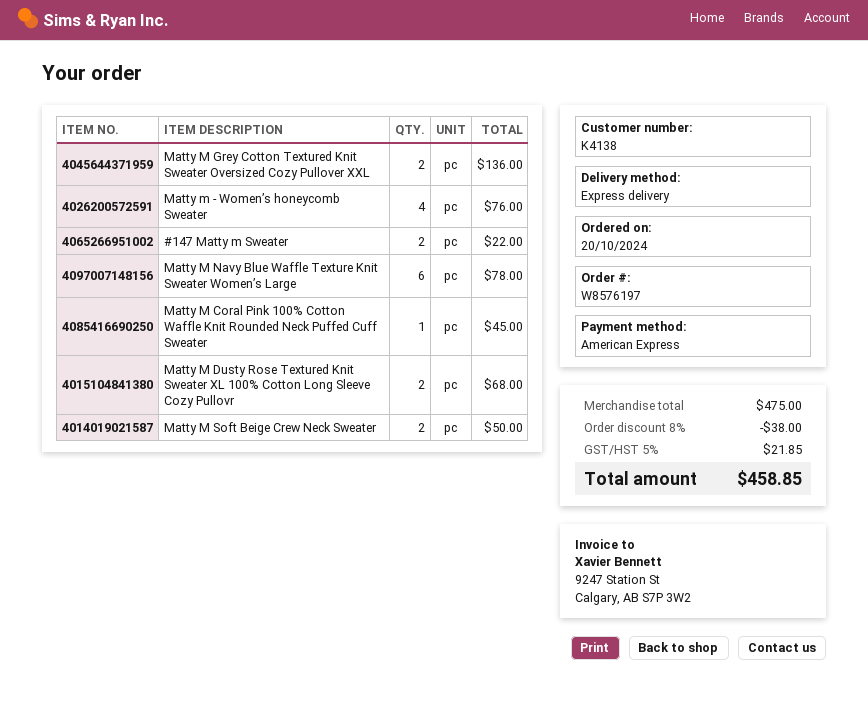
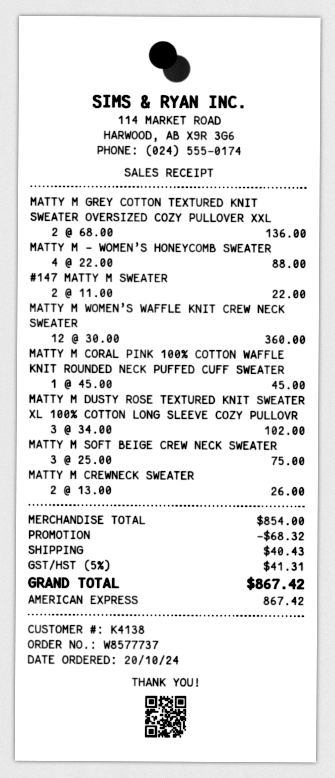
order number: W8576197 -> W8577737
Matty m - Women’s honeycomb Sweater: 4 for 76.00 -> 4 for 88.00
Matty M Navy Blue Waffle Texture Knit Sweater Women’s Large: 6 for 78.00 -> none
Matty M Dusty Rose Textured Knit Sweater XL 100% Cotton Long Sleeve Cozy Pullovr: 2 for 68.00 -> 3 for 102.00
Matty M Soft Beige Crew Neck Sweater: 2 for 50.00 -> 3 for 75.00
MATTY M WOMEN’S WAFFLE KNIT CREW NECK SWEATER: none -> 12 for 360.00
MATTY M CREWNECK SWEATER: none -> 2 for 26.00
subtotal: 475.00 -> 854.00
discount: 38.00 -> 68.32
shipping: none -> 40.43
tax: 5% = 21.85 -> 5% = 41.31
total: 458.85 -> 867.42

